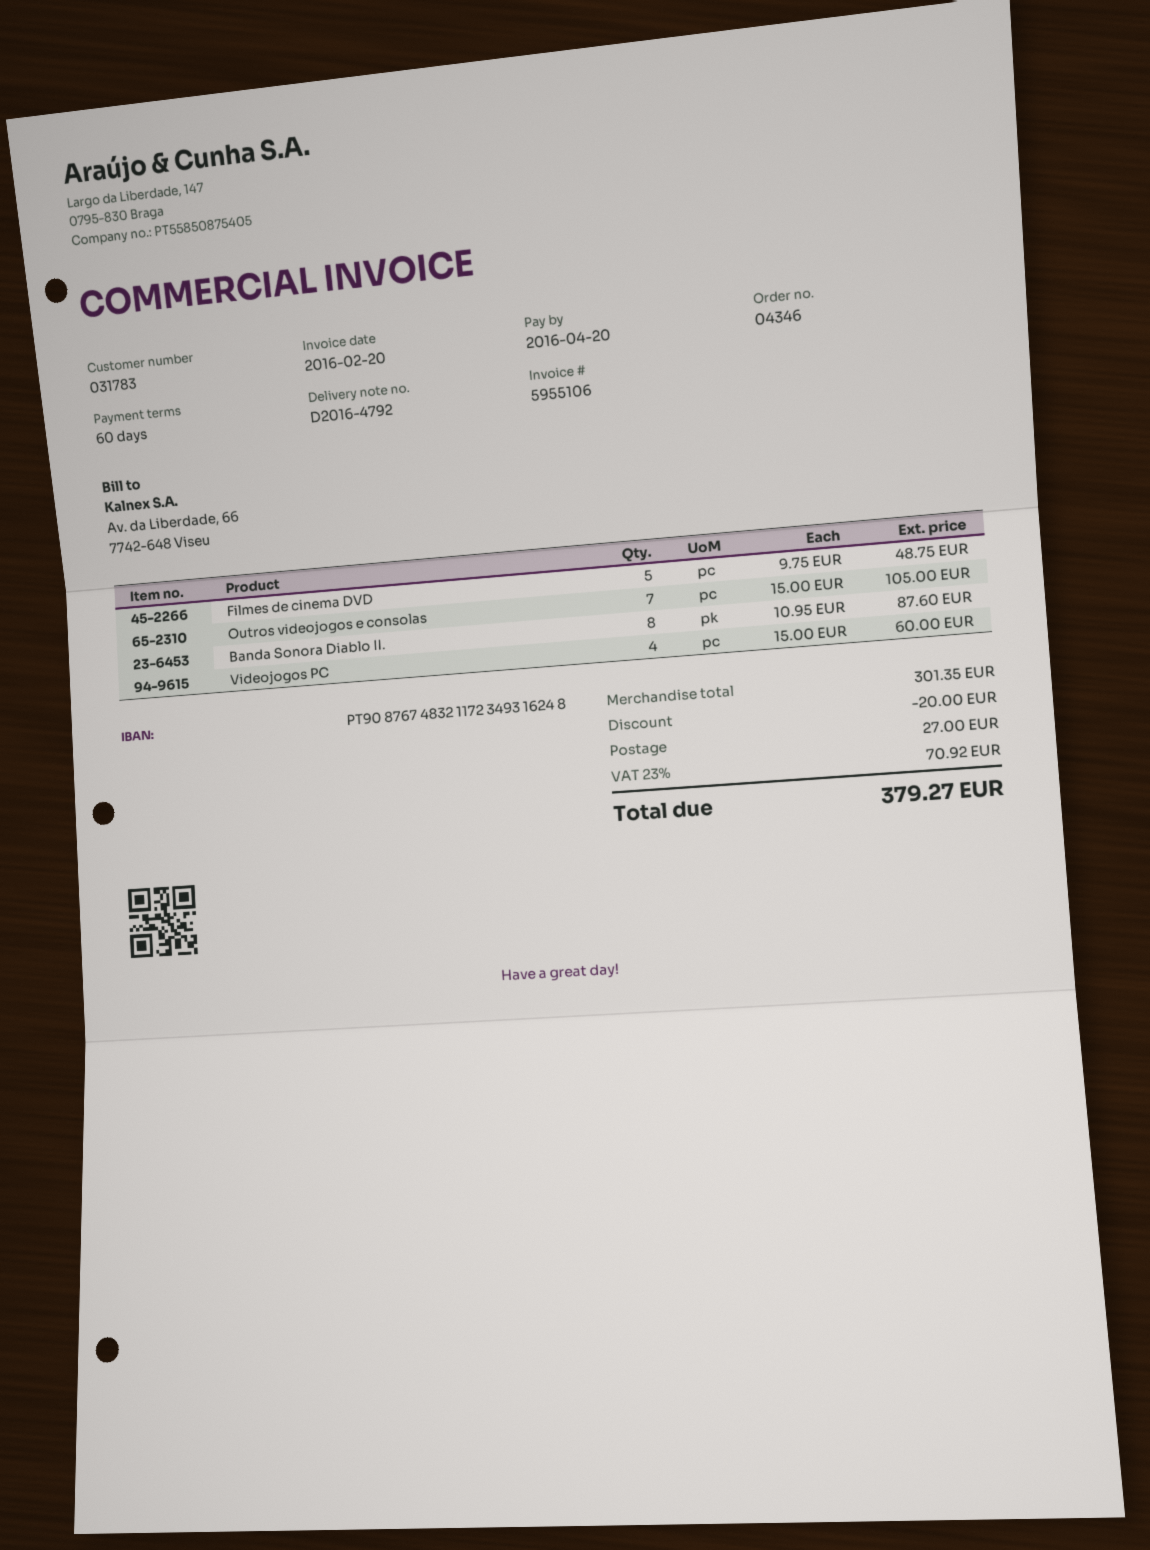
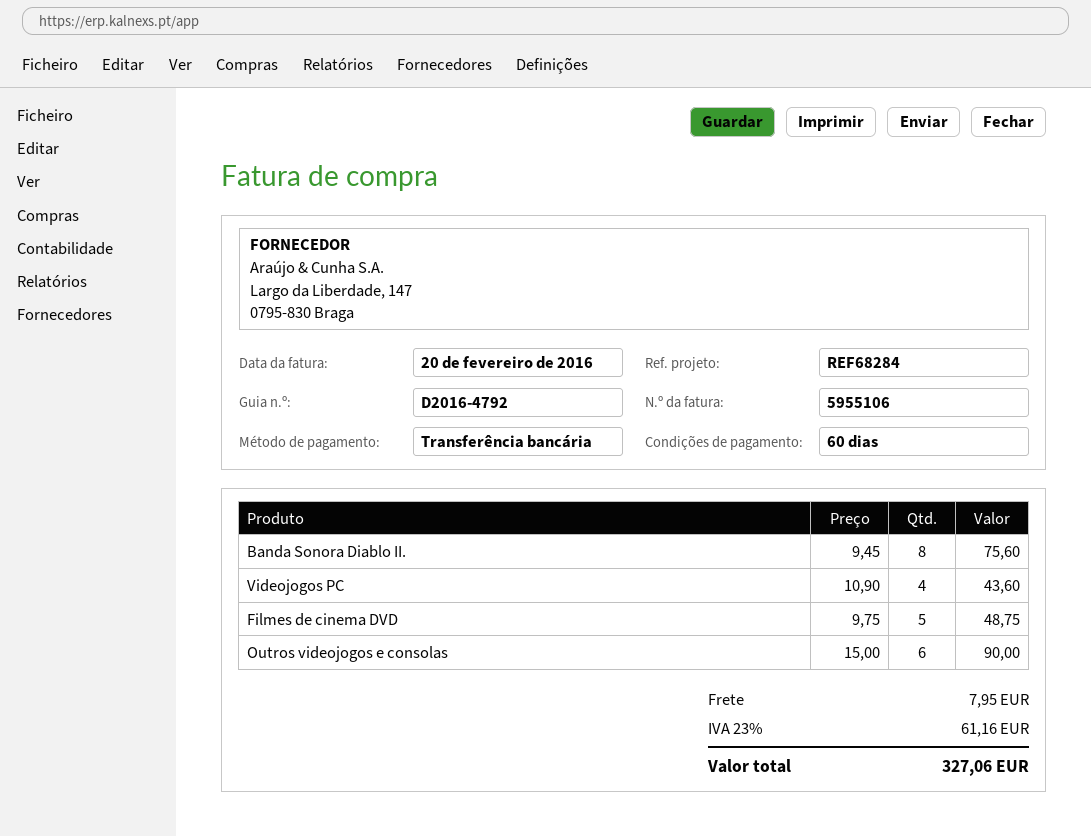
Outros videojogos e consolas: 7 x 15.00 = 105.00 -> 6 x 15.00 = 90.00
Banda Sonora Diablo II.: 8 x 10.95 = 87.60 -> 8 x 9.45 = 75.60
Videojogos PC: 4 x 15.00 = 60.00 -> 4 x 10.90 = 43.60
discount: 20.00 -> none
shipping: 27.00 -> 7.95
tax: 23% = 70.92 -> 23% = 61.16
total: 379.27 -> 327.06

